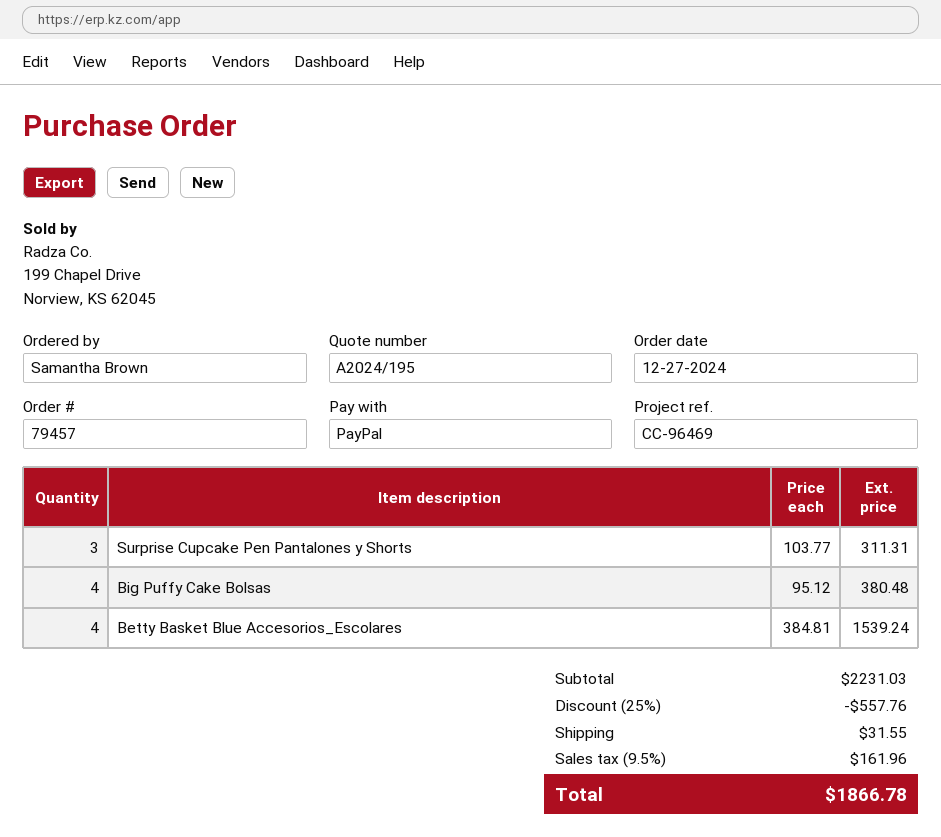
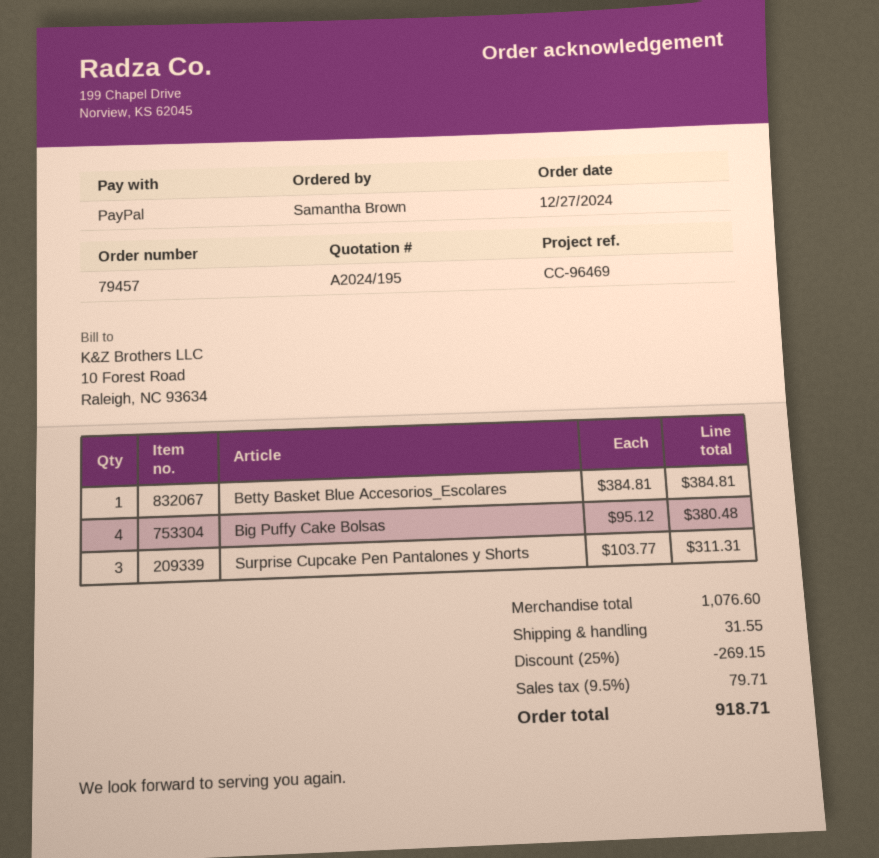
Betty Basket Blue Accesorios_Escolares: 4 x 384.81 = 1539.24 -> 1 x 384.81 = 384.81
subtotal: 2231.03 -> 1076.60
discount: 25% = 557.76 -> 25% = 269.15
tax: 9.5% = 161.96 -> 9.5% = 79.71
total: 1866.78 -> 918.71

